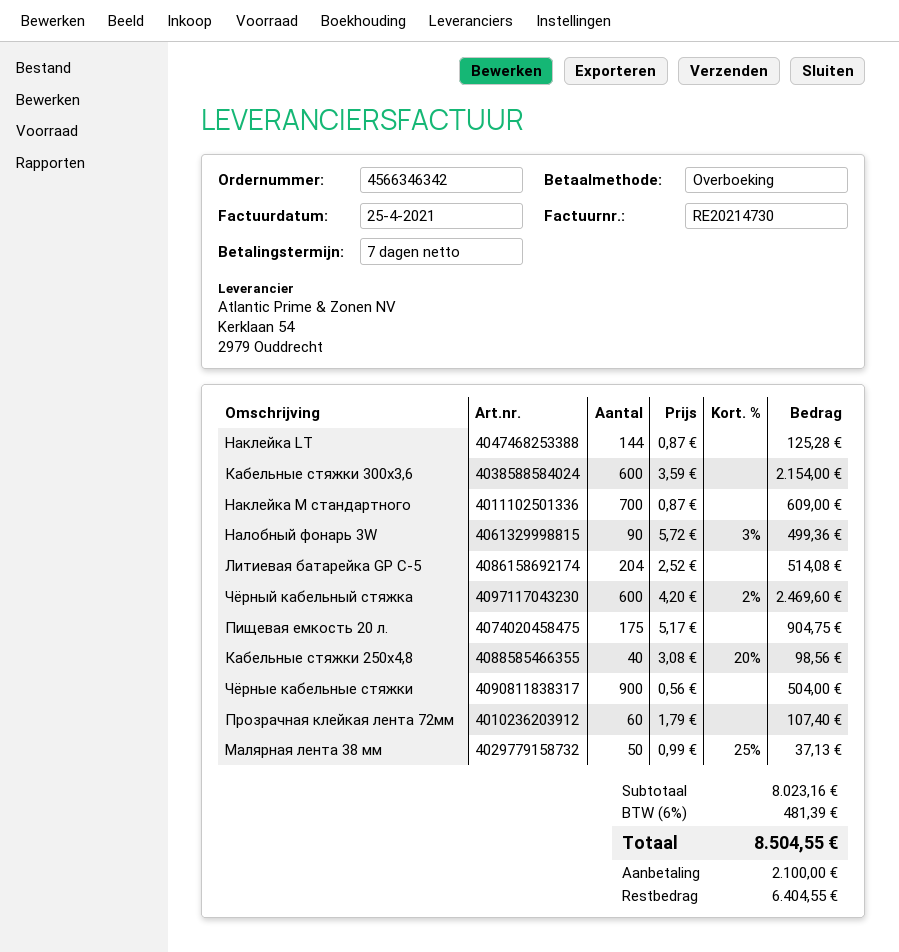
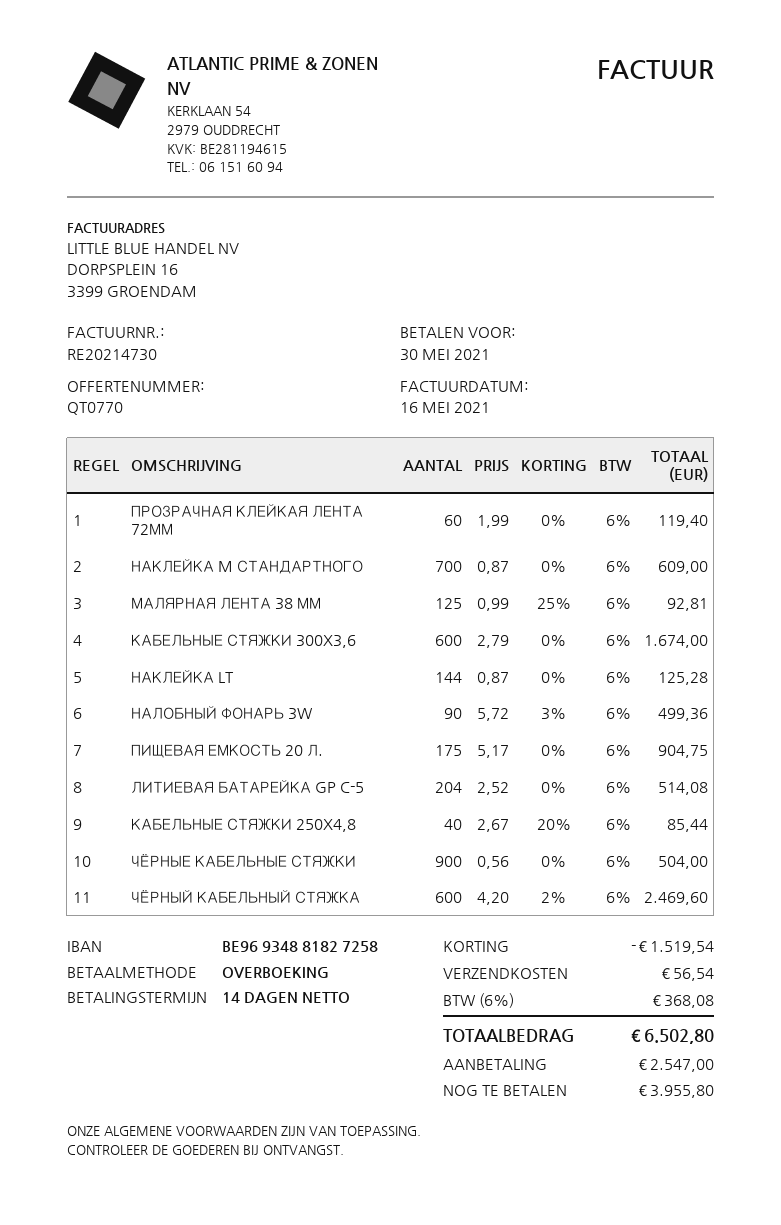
invoice date: 2021-04-25 -> 2021-05-16
payment terms: 7 days -> 14 days
Кабельные стяжки 300x3,6: 600 x 3.59 = 2154.00 -> 600 x 2.79 = 1674.00
Кабельные стяжки 250x4,8: 40 x 3.08 - 20% = 98.56 -> 40 x 2.67 - 20% = 85.44
Прозрачная клейкая лента 72мм: 60 x 1.79 = 107.40 -> 60 x 1.99 = 119.40
Малярная лента 38 мм: 50 x 0.99 - 25% = 37.13 -> 125 x 0.99 - 25% = 92.81
discount: none -> 1519.54
shipping: none -> 56.54
tax: 6% = 481.39 -> 6% = 368.08
total: 8504.55 -> 6502.80
deposit: 2100.00 -> 2547.00
balance: 6404.55 -> 3955.80

